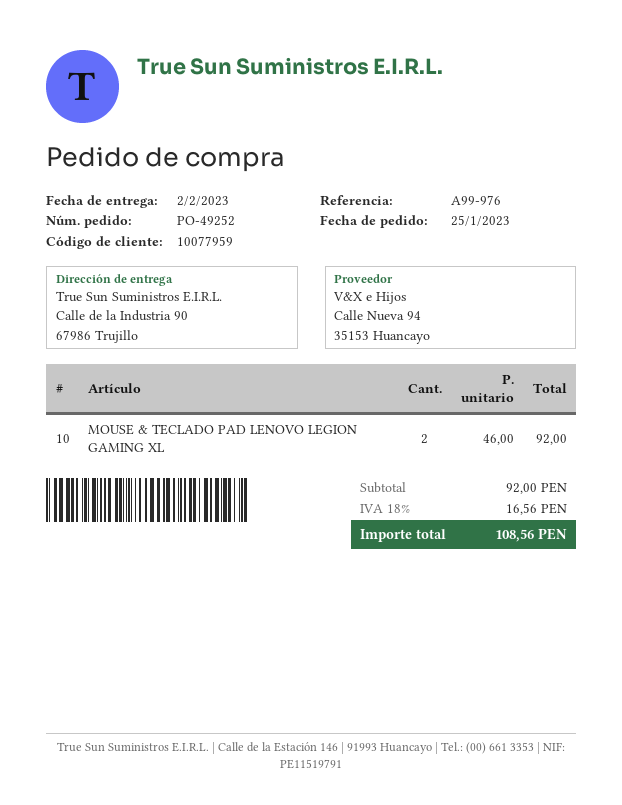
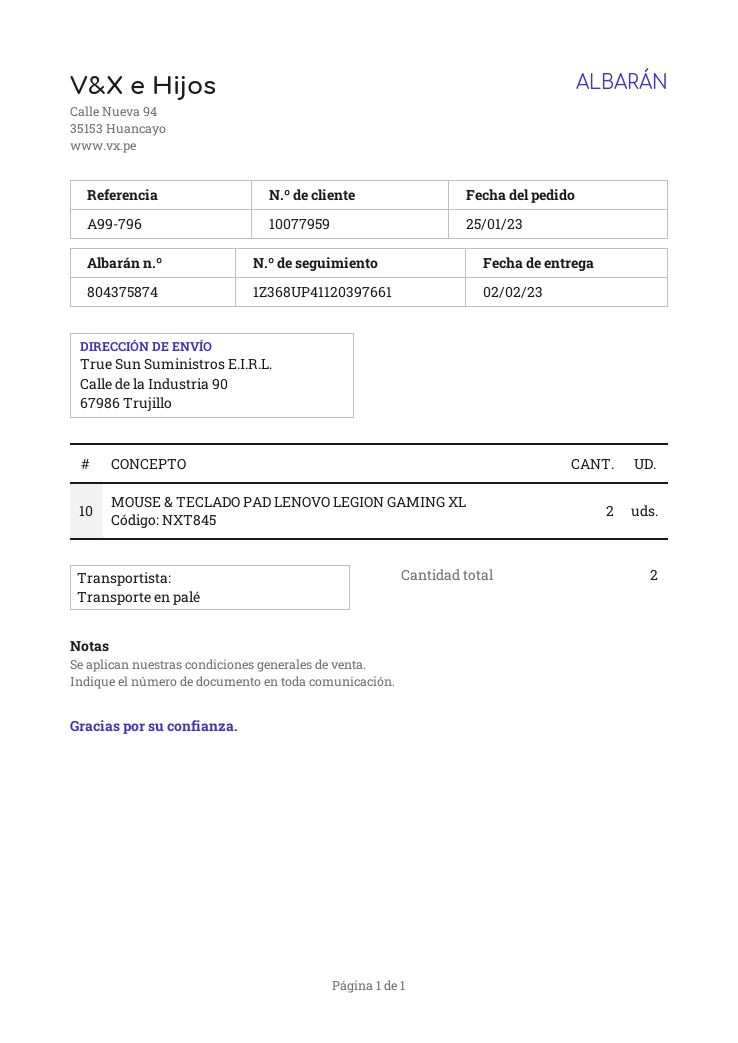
reference: A99-976 -> A99-796

